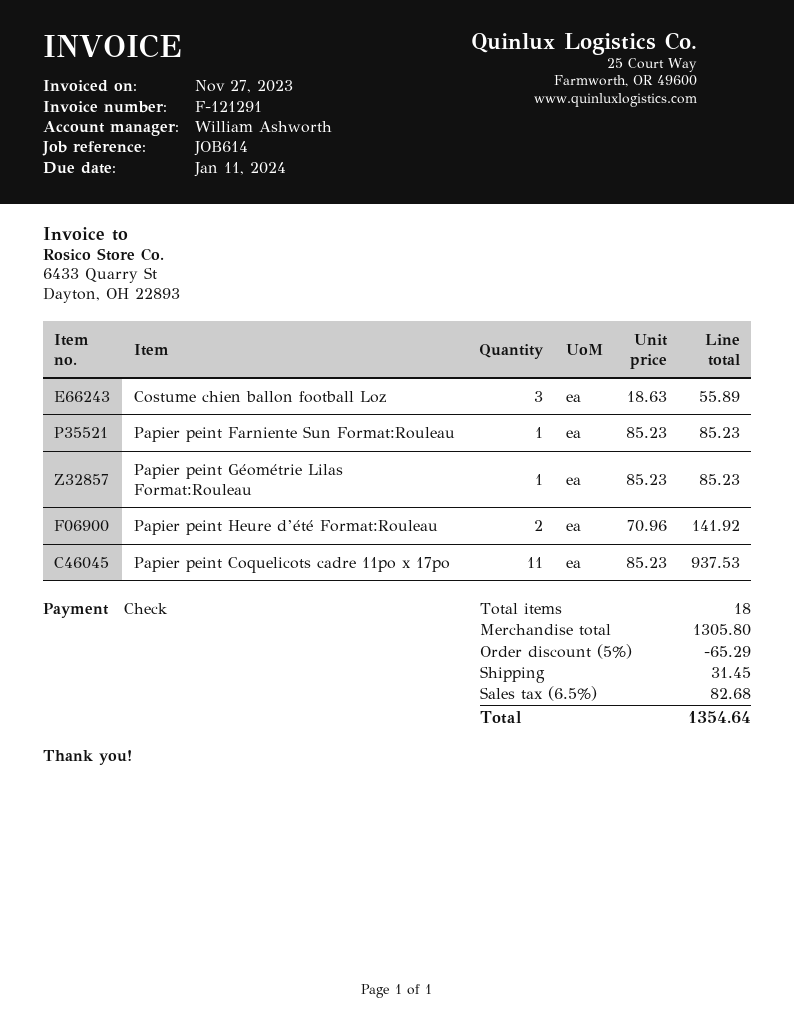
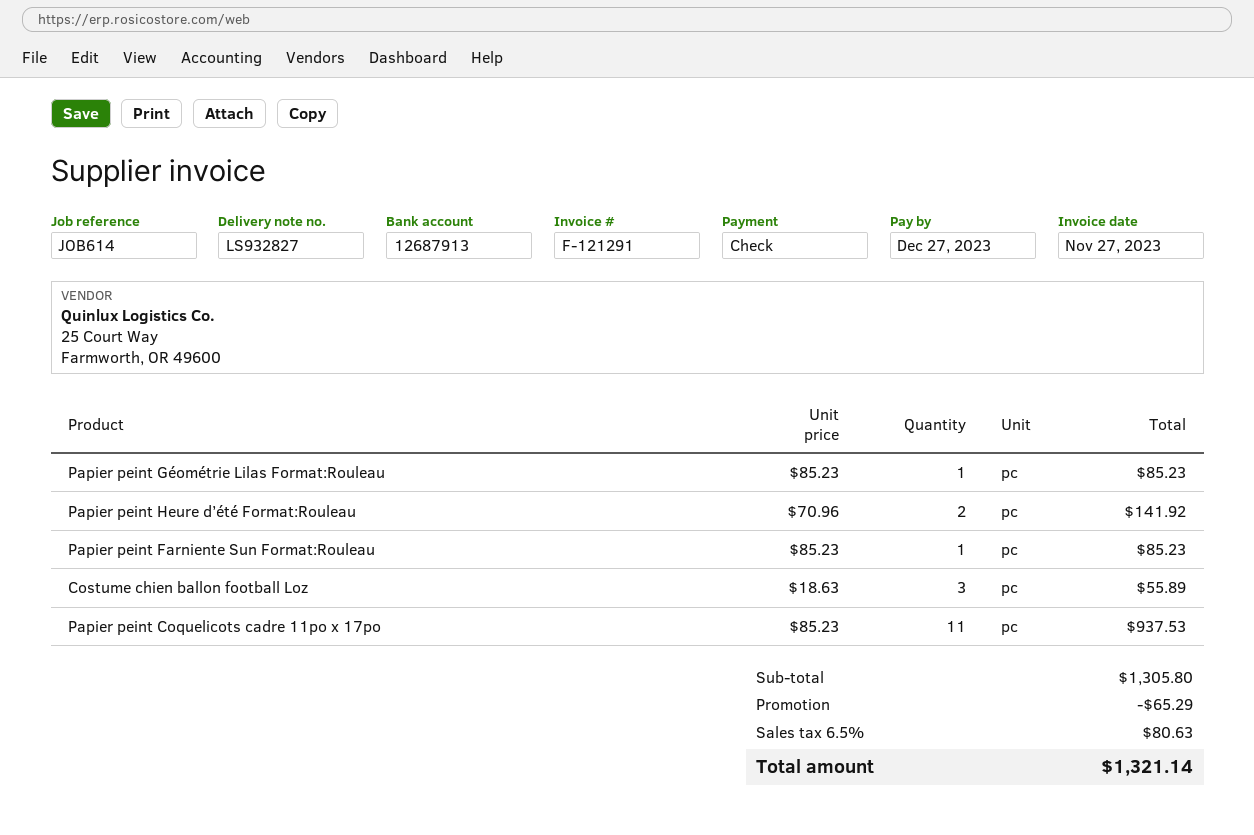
due date: 2024-01-11 -> 2023-12-27
shipping: 31.45 -> none
tax: 6.5% = 82.68 -> 6.5% = 80.63
total: 1354.64 -> 1321.14

